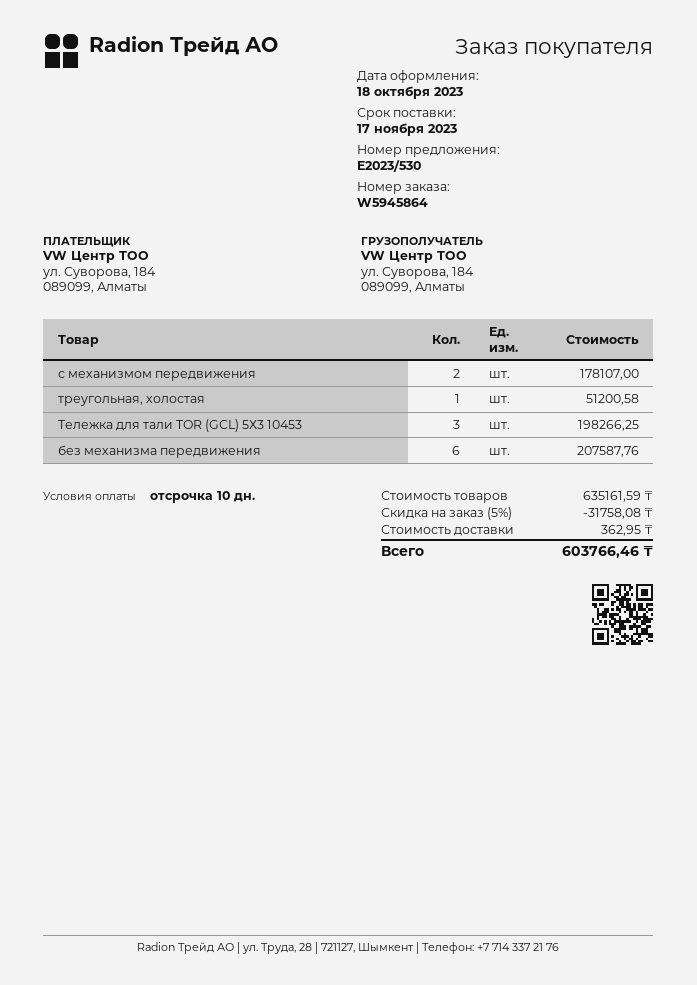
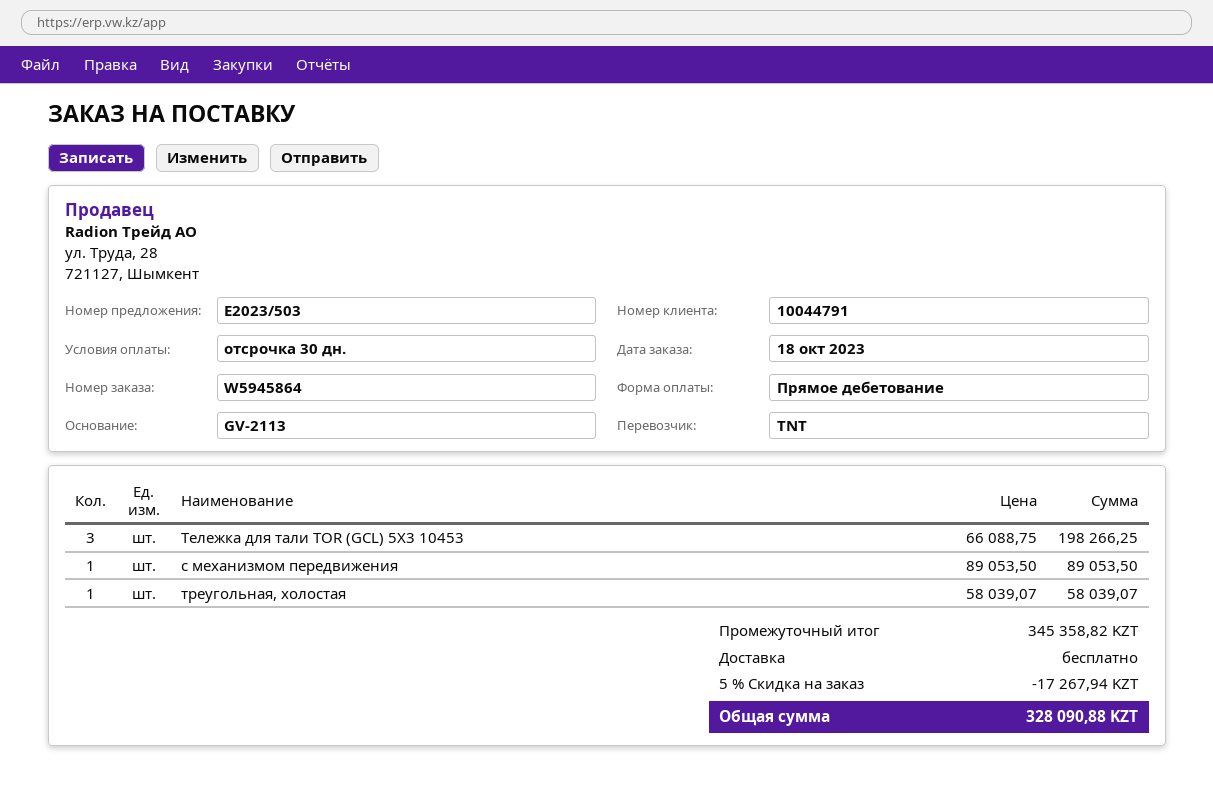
quote number: E2023/530 -> E2023/503
payment terms: 10 days -> 30 days
с механизмом передвижения: 2 for 178107.00 -> 1 for 89053.50
треугольная, холостая: 1 for 51200.58 -> 1 for 58039.07
без механизма передвижения: 6 for 207587.76 -> none
subtotal: 635161.59 -> 345358.82
discount: 5% = 31758.08 -> 5% = 17267.94
shipping: 362.95 -> 0.00
total: 603766.46 -> 328090.88

